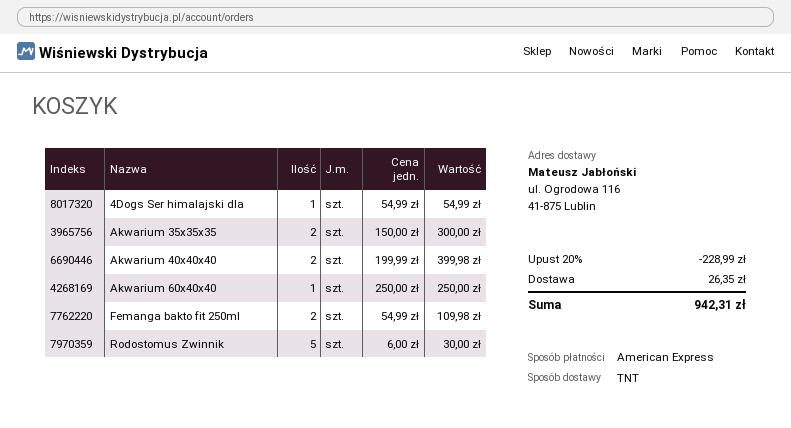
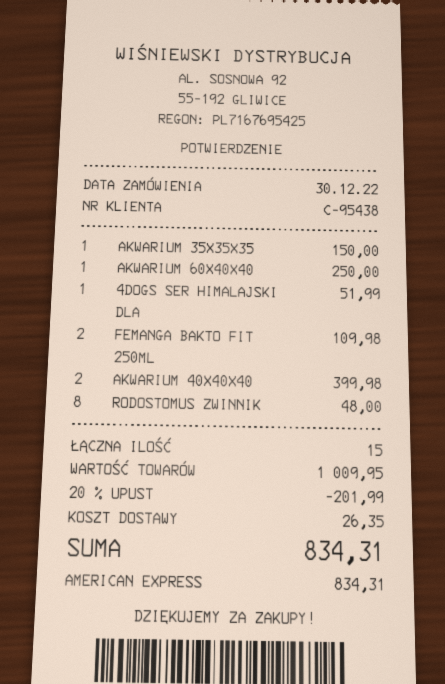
4Dogs Ser himalajski dla: 1 for 54.99 -> 1 for 51.99
Akwarium 35x35x35: 2 for 300.00 -> 1 for 150.00
Rodostomus Zwinnik: 5 for 30.00 -> 8 for 48.00
discount: 20% = 228.99 -> 20% = 201.99
total: 942.31 -> 834.31

